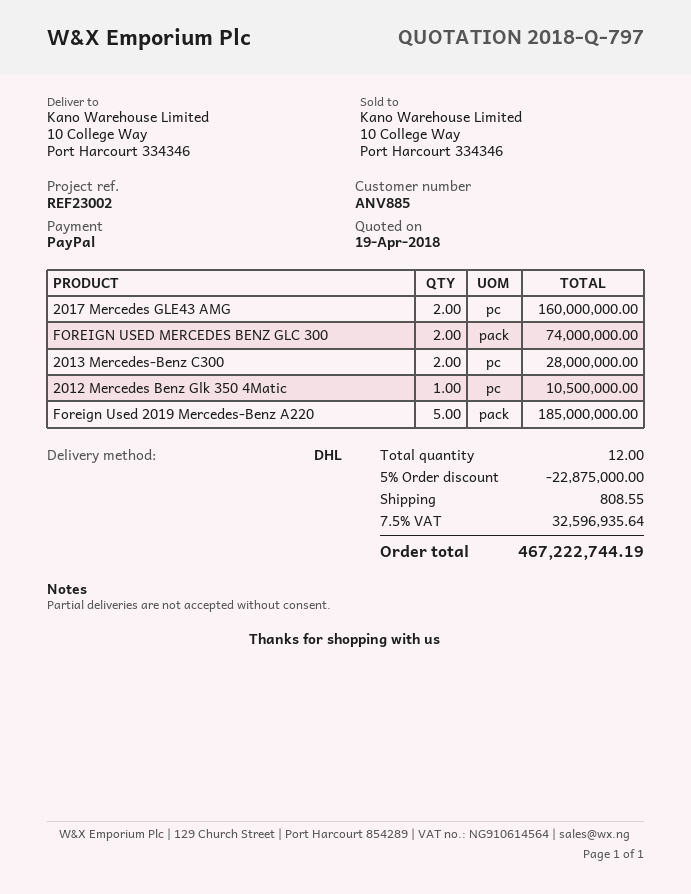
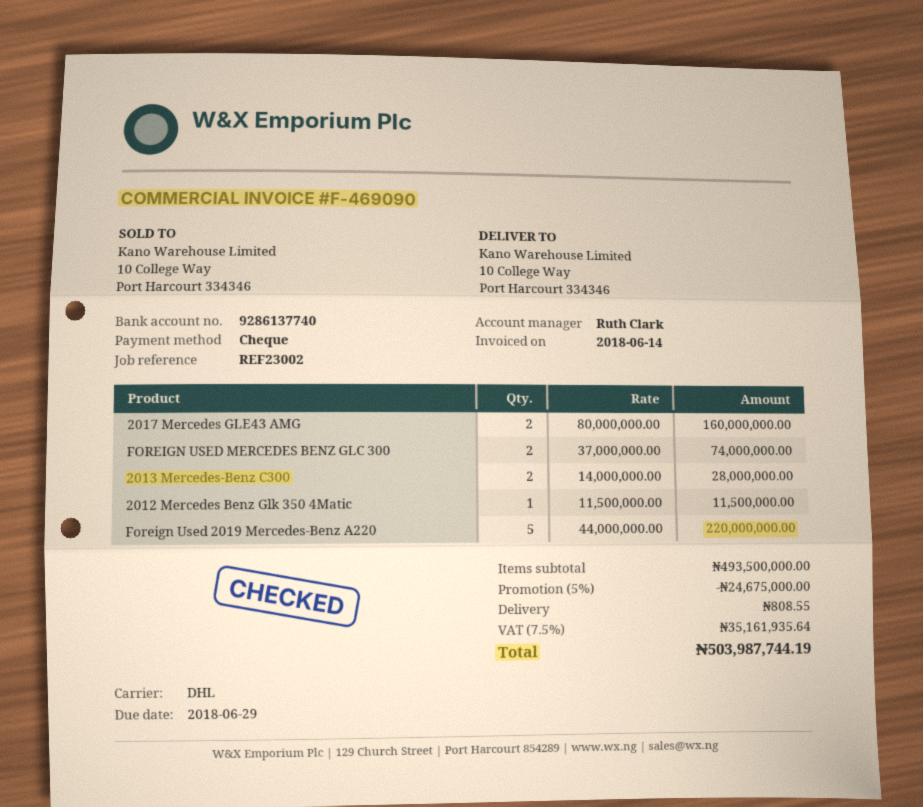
payment method: PayPal -> cheque
2012 Mercedes Benz Glk 350 4Matic: 1 for 10500000.00 -> 1 for 11500000.00
Foreign Used 2019 Mercedes-Benz A220: 5 for 185000000.00 -> 5 for 220000000.00
discount: 5% = 22875000.00 -> 5% = 24675000.00
tax: 7.5% = 32596935.64 -> 7.5% = 35161935.64
total: 467222744.19 -> 503987744.19

